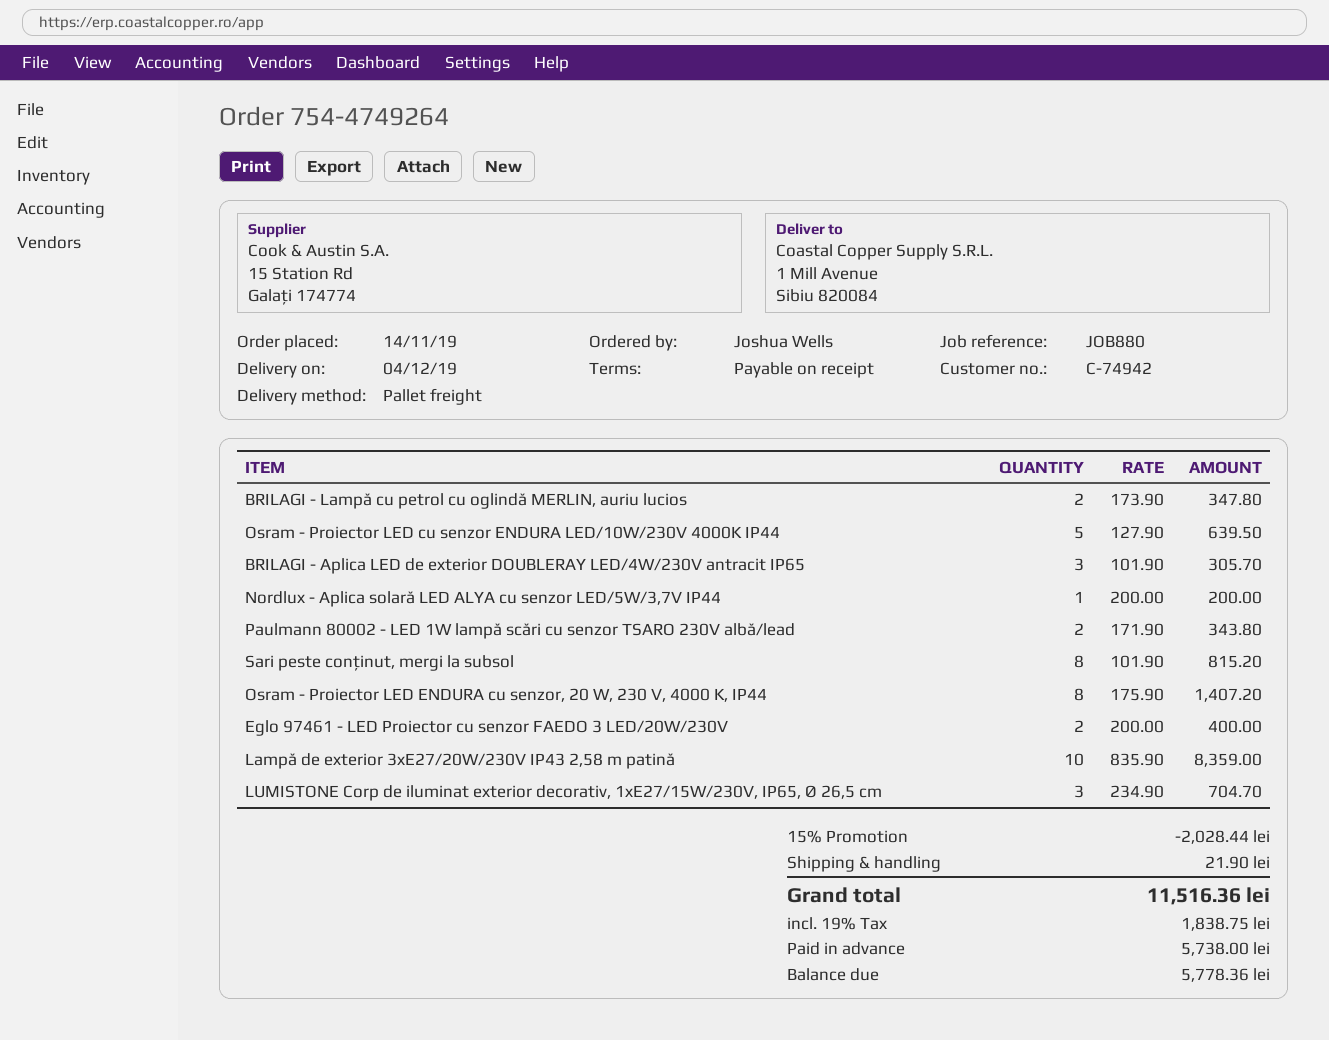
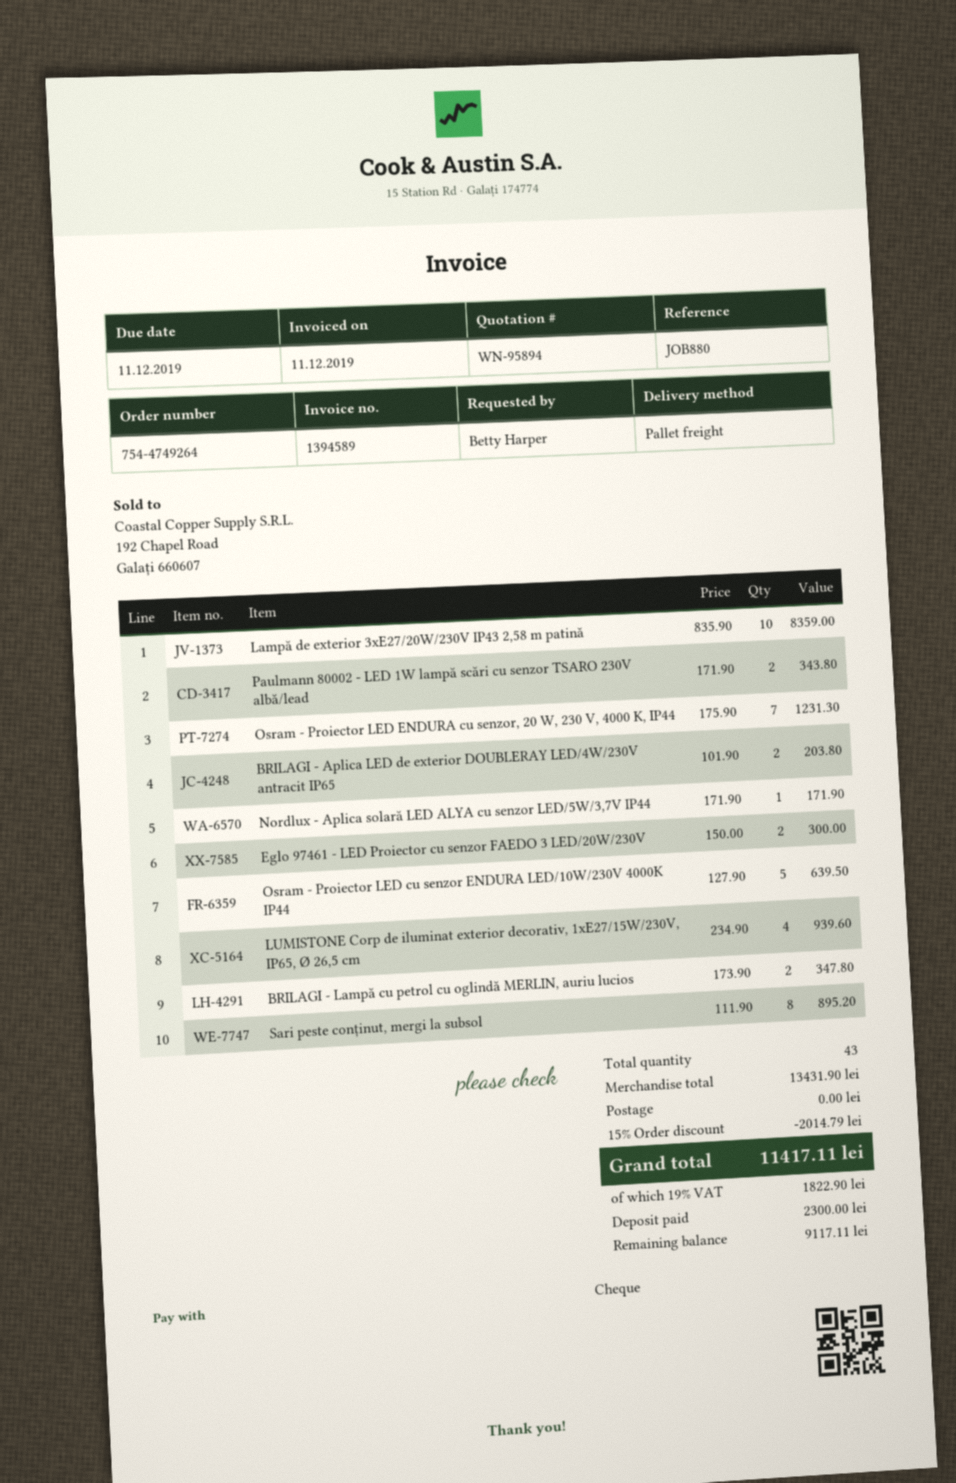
ordered by: Joshua Wells -> Betty Harper
BRILAGI - Aplica LED de exterior DOUBLERAY LED/4W/230V antracit IP65: 3 x 101.90 = 305.70 -> 2 x 101.90 = 203.80
Nordlux - Aplica solară LED ALYA cu senzor LED/5W/3,7V IP44: 1 x 200.00 = 200.00 -> 1 x 171.90 = 171.90
Sari peste conținut, mergi la subsol: 8 x 101.90 = 815.20 -> 8 x 111.90 = 895.20
Osram - Proiector LED ENDURA cu senzor, 20 W, 230 V, 4000 K, IP44: 8 x 175.90 = 1407.20 -> 7 x 175.90 = 1231.30
Eglo 97461 - LED Proiector cu senzor FAEDO 3 LED/20W/230V: 2 x 200.00 = 400.00 -> 2 x 150.00 = 300.00
LUMISTONE Corp de iluminat exterior decorativ, 1xE27/15W/230V, IP65, Ø 26,5 cm: 3 x 234.90 = 704.70 -> 4 x 234.90 = 939.60
discount: 15% = 2028.44 -> 15% = 2014.79
shipping: 21.90 -> 0.00
tax: 19% = 1838.75 -> 19% = 1822.90
total: 11516.36 -> 11417.11
deposit: 5738.00 -> 2300.00
balance: 5778.36 -> 9117.11

